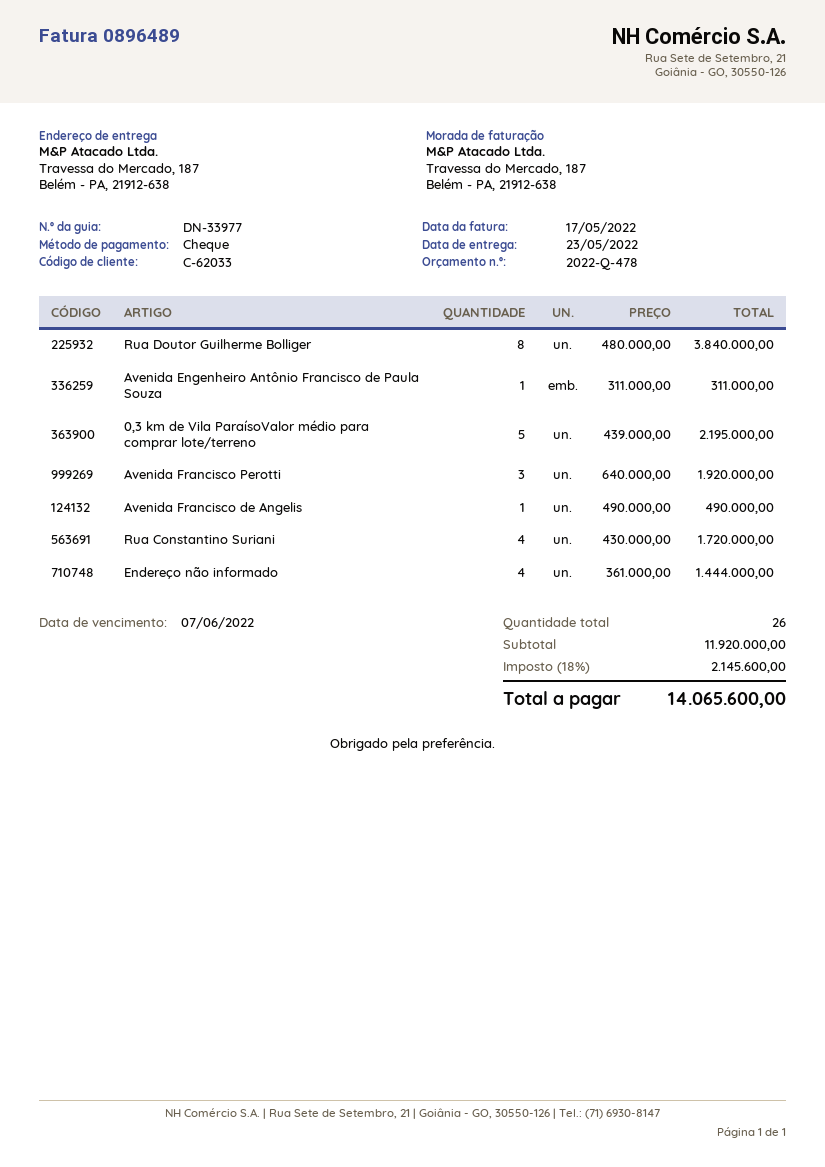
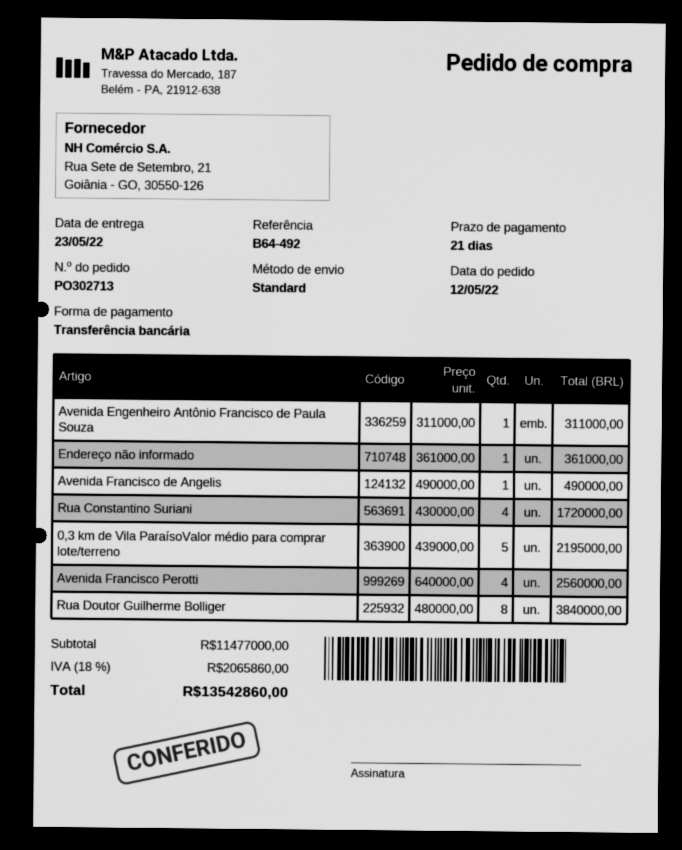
payment method: cheque -> bank transfer
Avenida Francisco Perotti: 3 x 640000.00 = 1920000.00 -> 4 x 640000.00 = 2560000.00
Endereço não informado: 4 x 361000.00 = 1444000.00 -> 1 x 361000.00 = 361000.00
subtotal: 11920000.00 -> 11477000.00
tax: 18% = 2145600.00 -> 18% = 2065860.00
total: 14065600.00 -> 13542860.00

